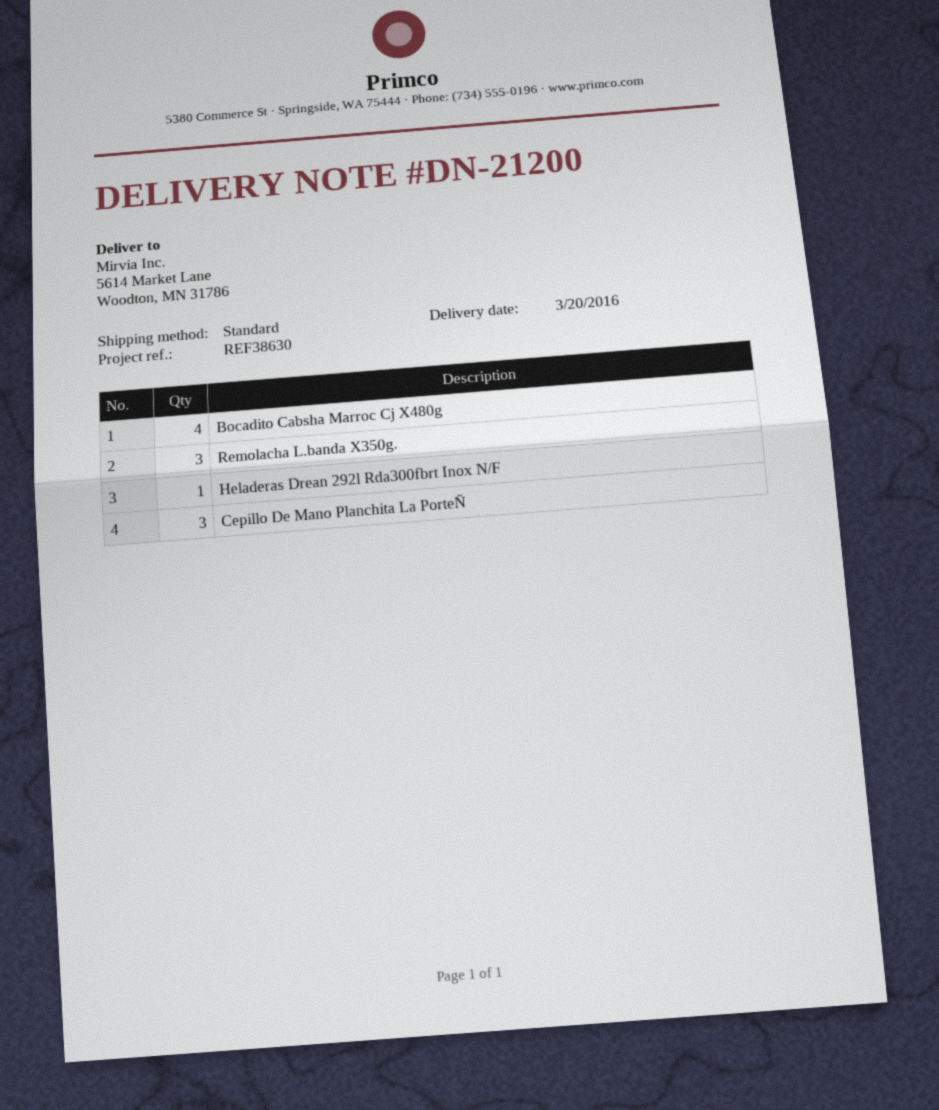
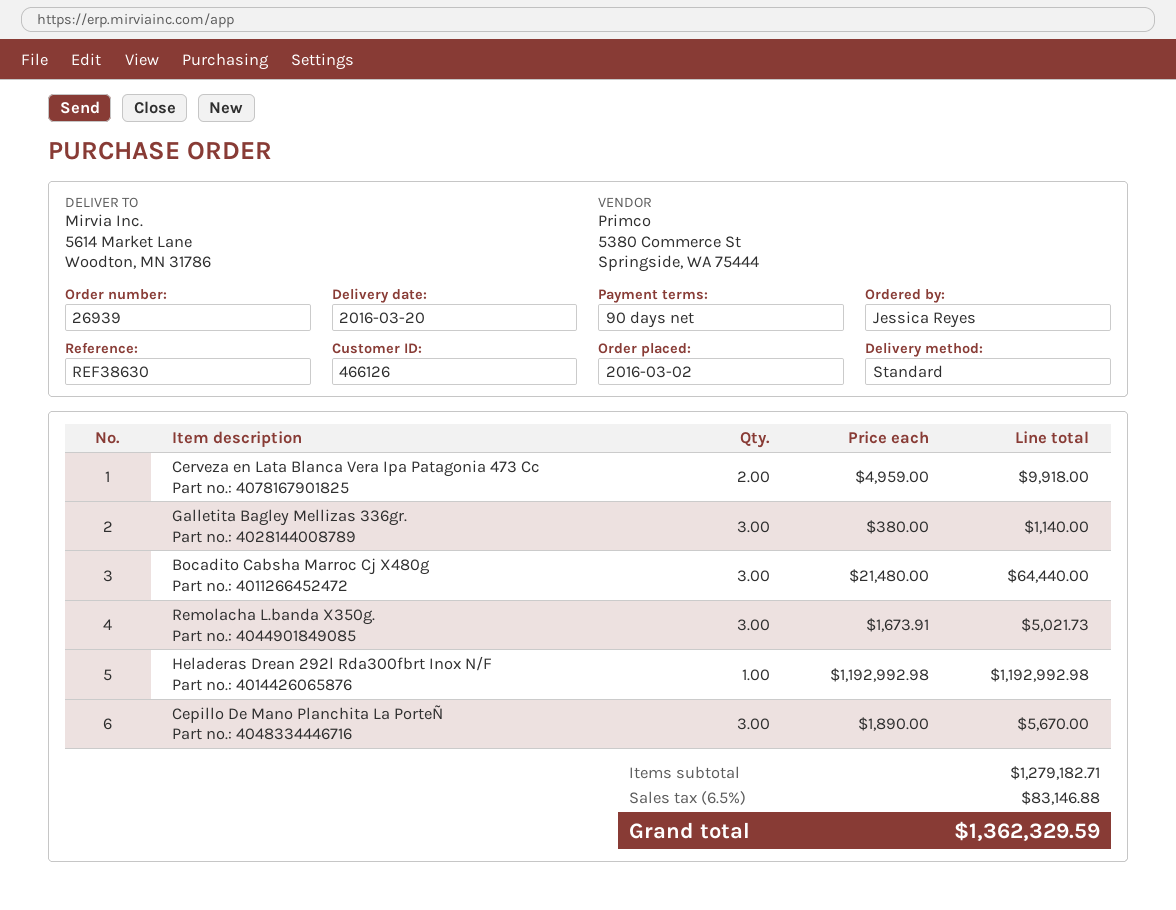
Bocadito Cabsha Marroc Cj X480g: 4 -> 3
Cerveza en Lata Blanca Vera Ipa Patagonia 473 Cc: none -> 2
Galletita Bagley Mellizas 336gr.: none -> 3

